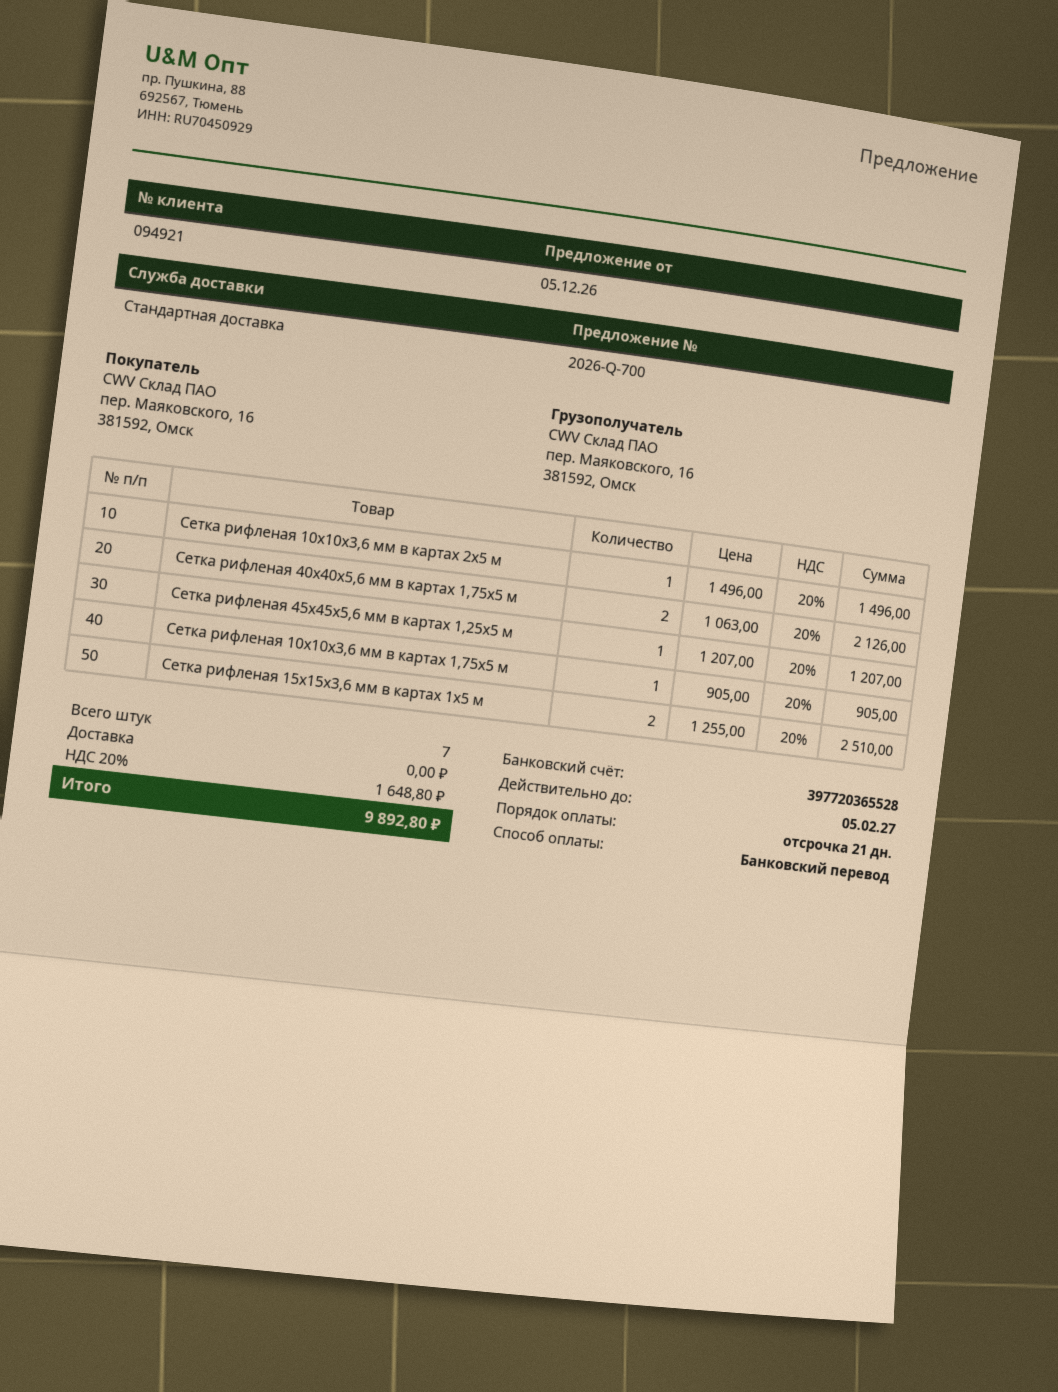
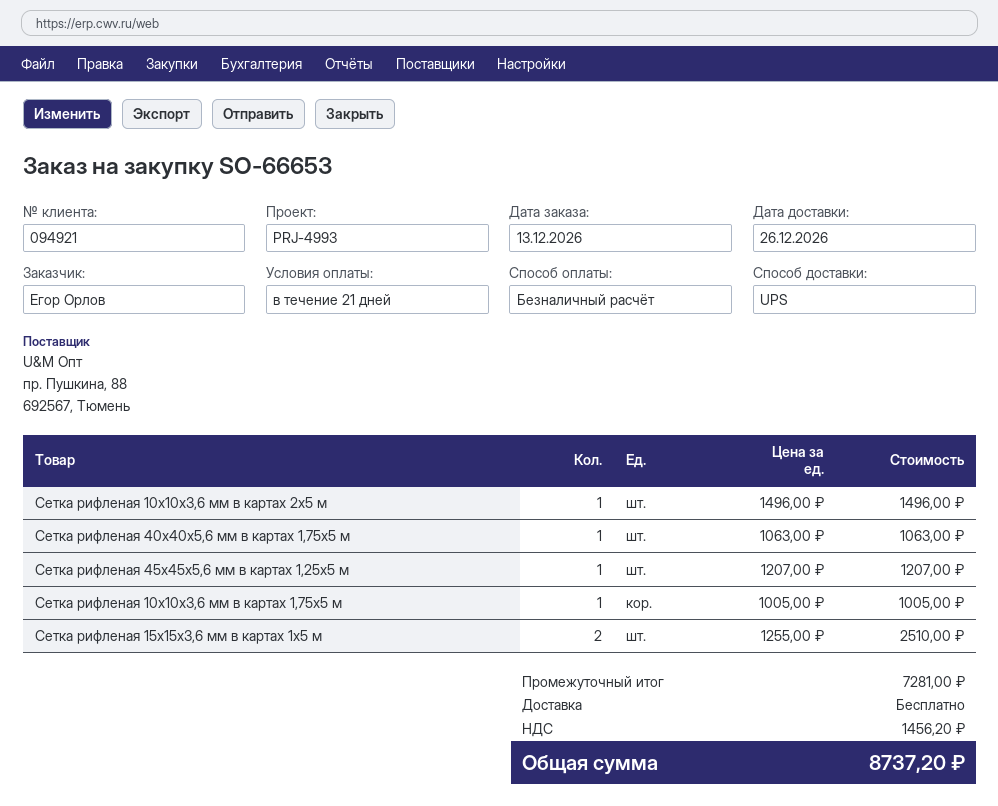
shipping method: standard -> UPS
Сетка рифленая 40х40х5,6 мм в картах 1,75х5 м: 2 x 1063.00 = 2126.00 -> 1 x 1063.00 = 1063.00
Сетка рифленая 10х10х3,6 мм в картах 1,75х5 м: 1 x 905.00 = 905.00 -> 1 x 1005.00 = 1005.00
tax: 1648.80 -> 1456.20
total: 9892.80 -> 8737.20

